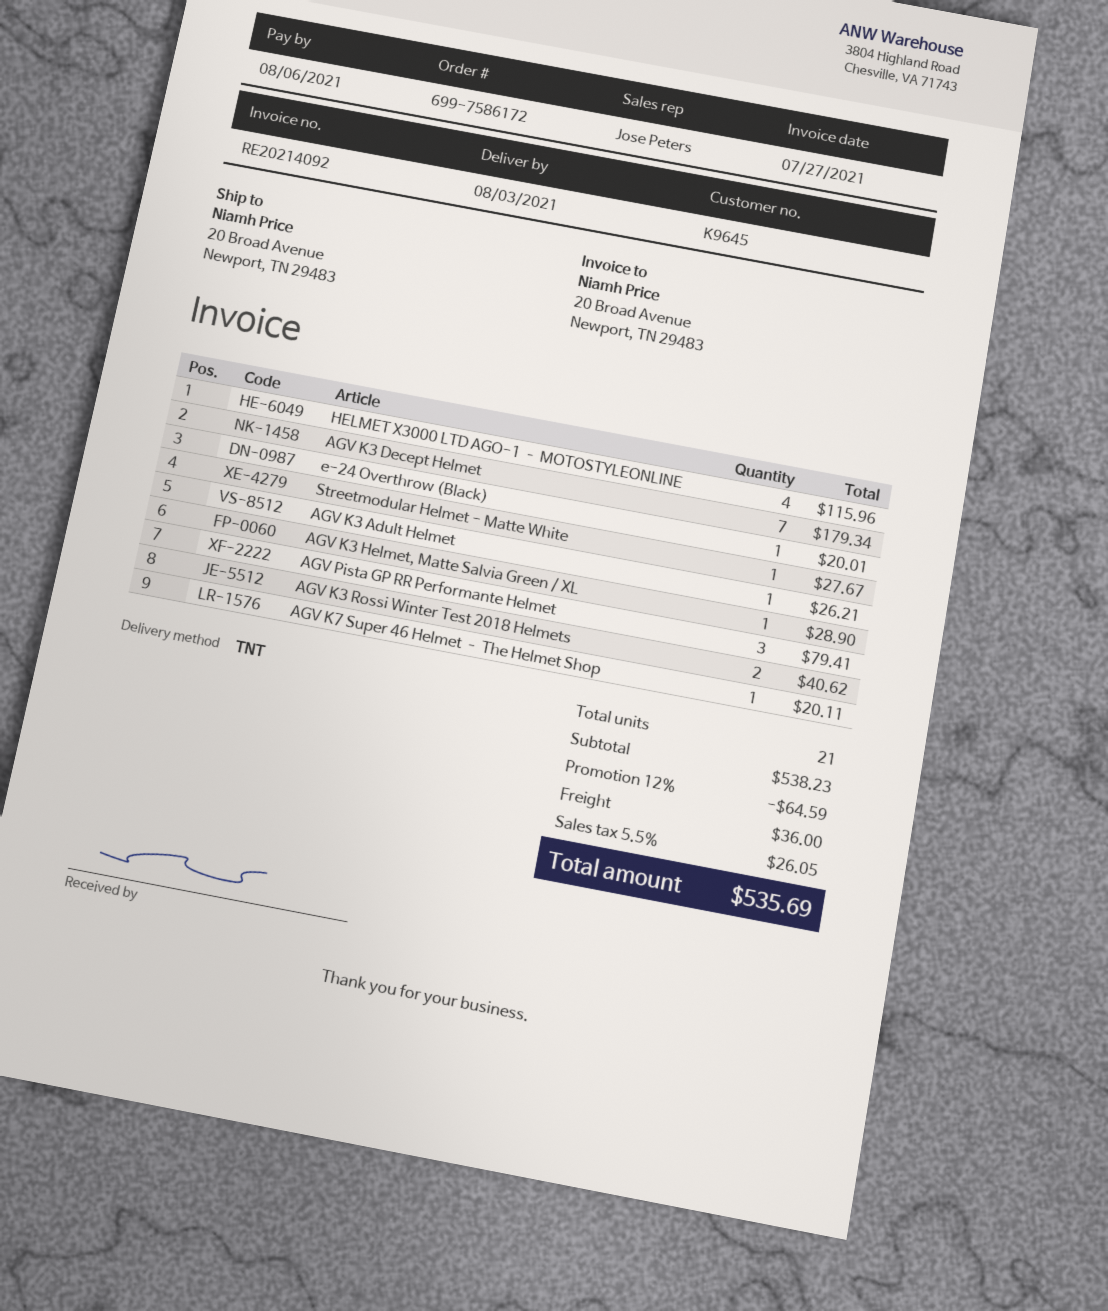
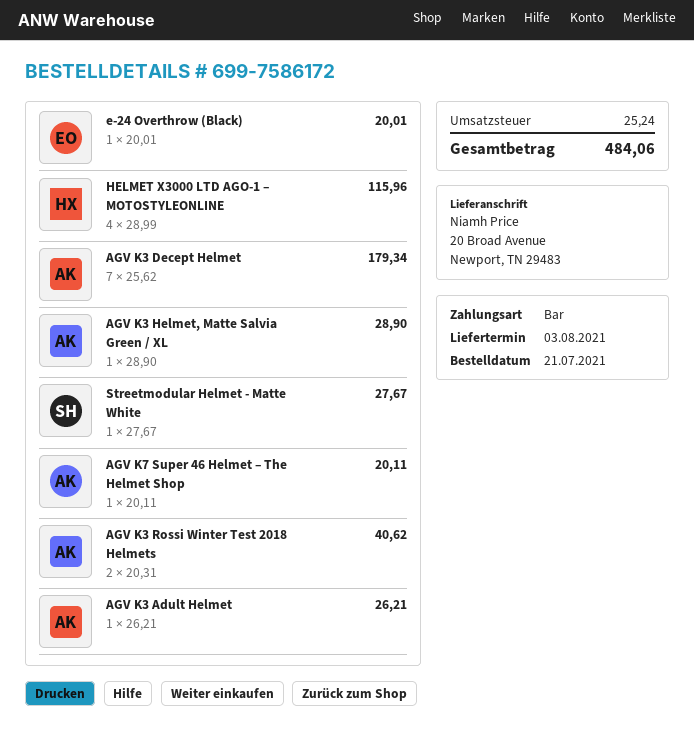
AGV Pista GP RR Performante Helmet: 3 for 79.41 -> none
discount: 12% = 64.59 -> none
shipping: 36.00 -> none
tax: 26.05 -> 25.24
total: 535.69 -> 484.06

